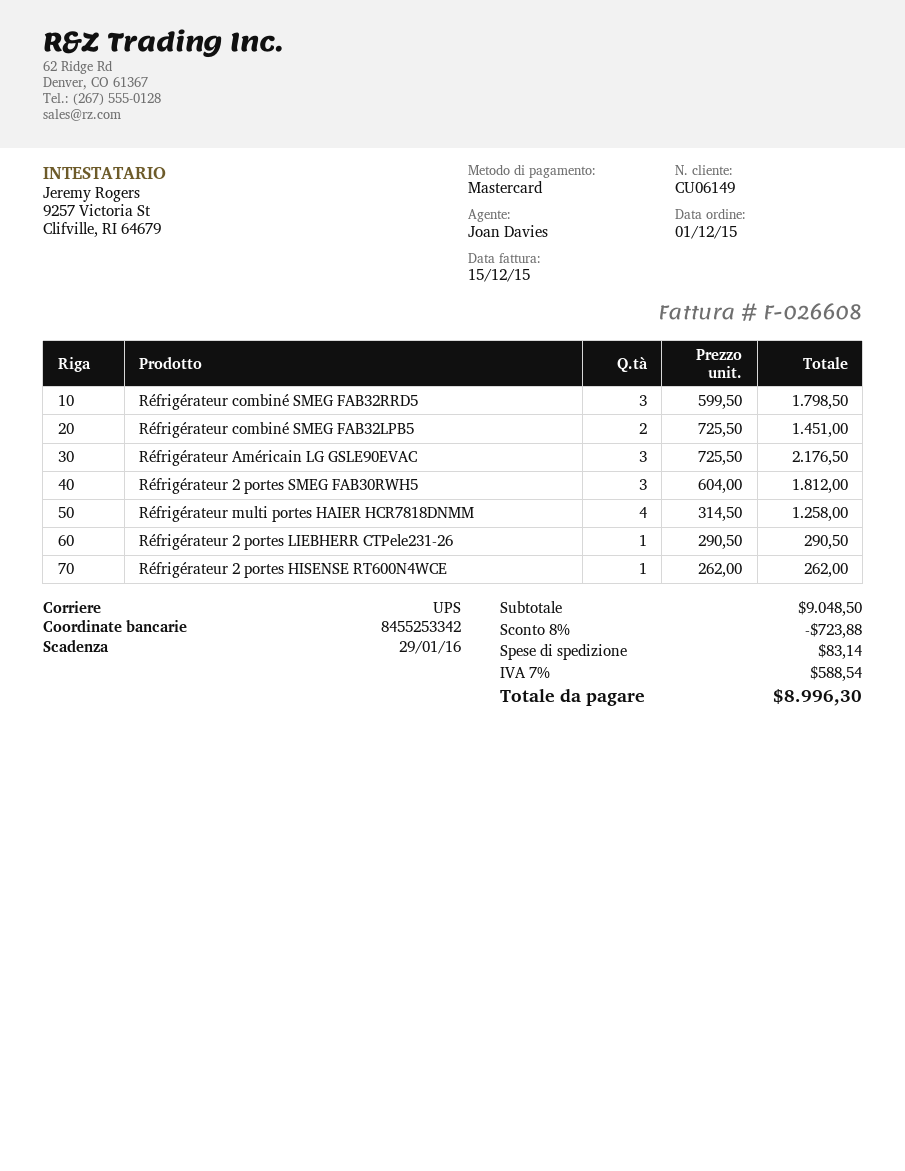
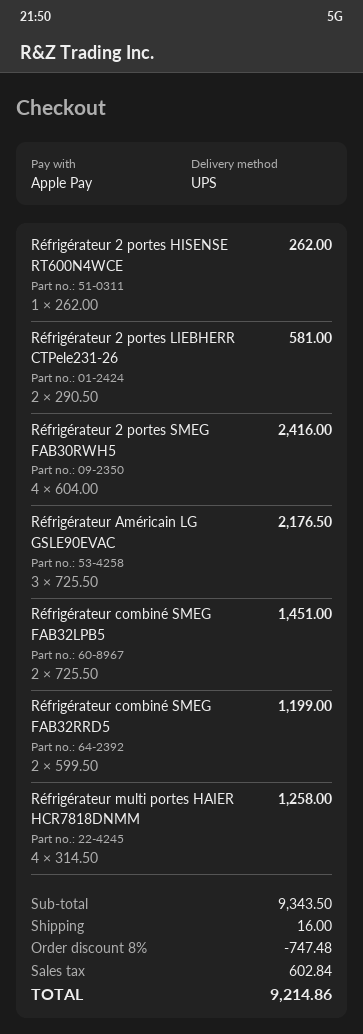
payment method: Mastercard -> Apple Pay
Réfrigérateur combiné SMEG FAB32RRD5: 3 x 599.50 = 1798.50 -> 2 x 599.50 = 1199.00
Réfrigérateur 2 portes SMEG FAB30RWH5: 3 x 604.00 = 1812.00 -> 4 x 604.00 = 2416.00
Réfrigérateur 2 portes LIEBHERR CTPele231-26: 1 x 290.50 = 290.50 -> 2 x 290.50 = 581.00
subtotal: 9048.50 -> 9343.50
discount: 8% = 723.88 -> 8% = 747.48
shipping: 83.14 -> 16.00
tax: 588.54 -> 602.84
total: 8996.30 -> 9214.86

